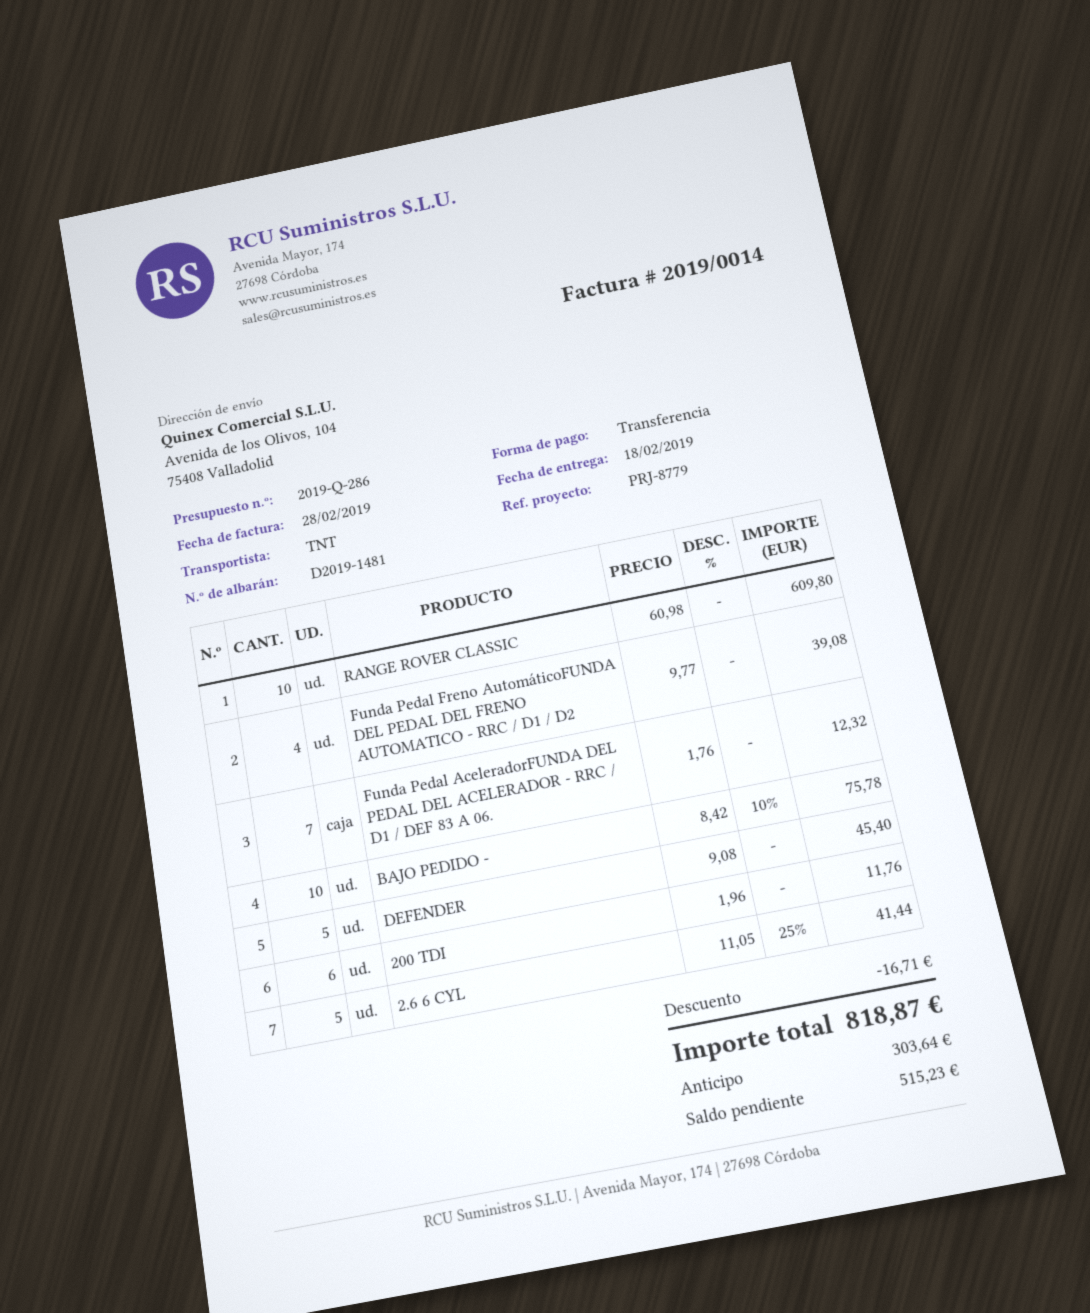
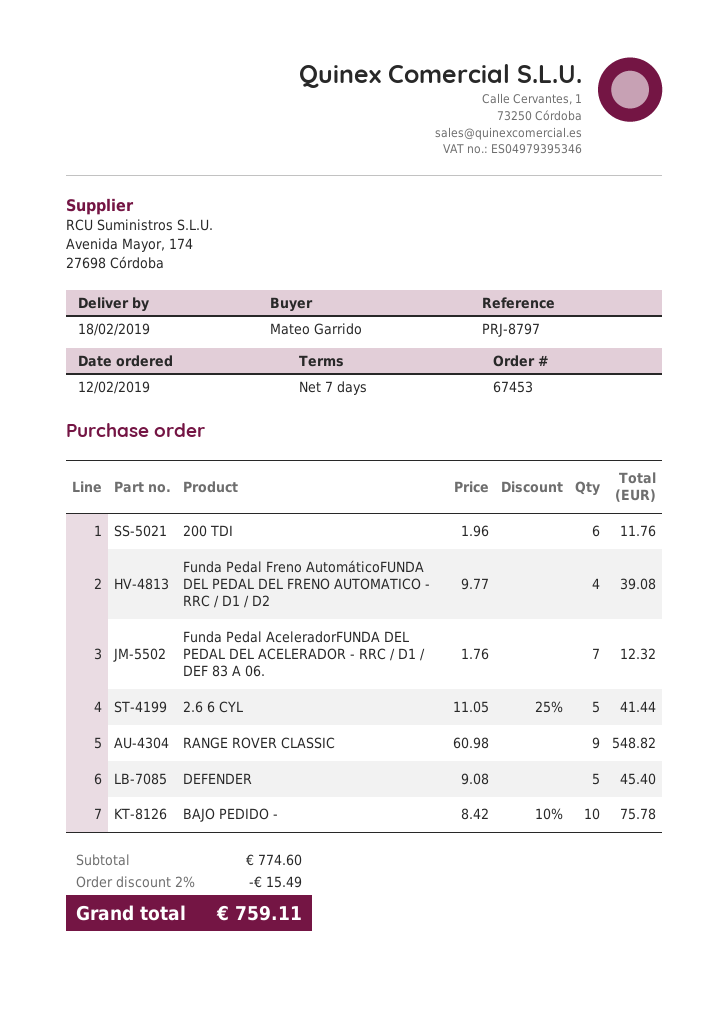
reference: PRJ-8779 -> PRJ-8797
RANGE ROVER CLASSIC: 10 x 60.98 = 609.80 -> 9 x 60.98 = 548.82
discount: 16.71 -> 15.49
total: 818.87 -> 759.11

